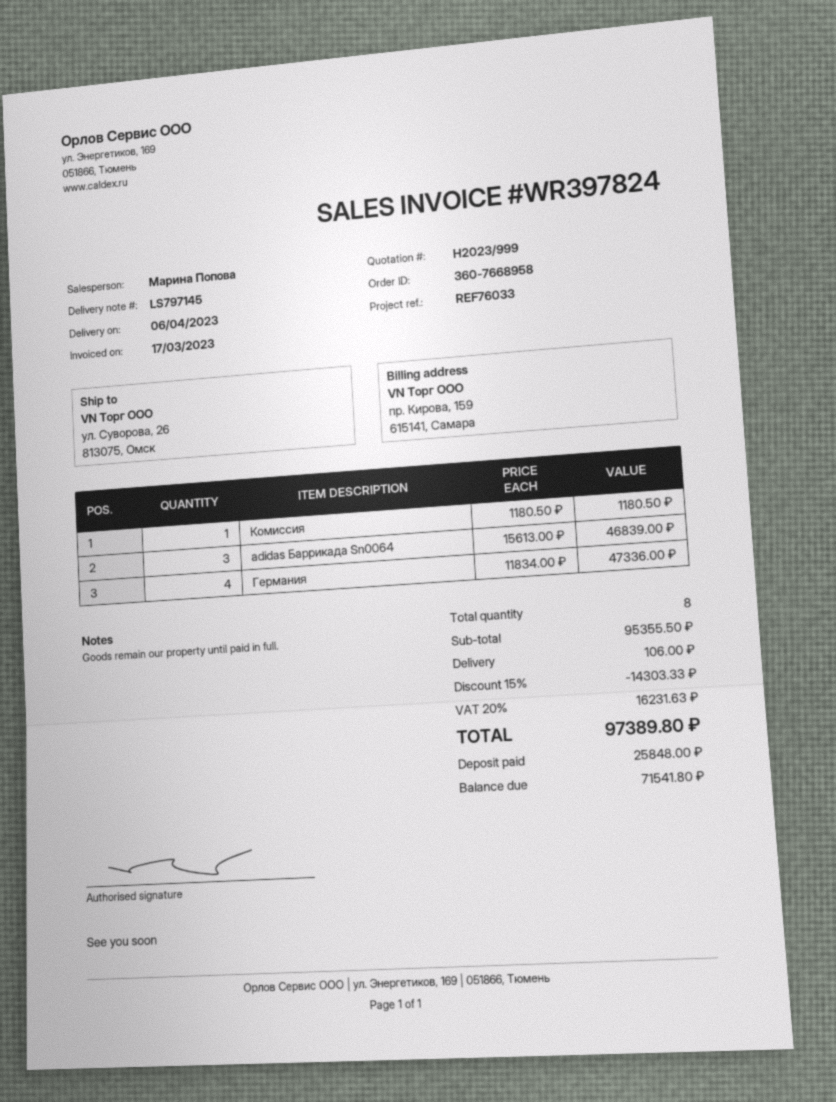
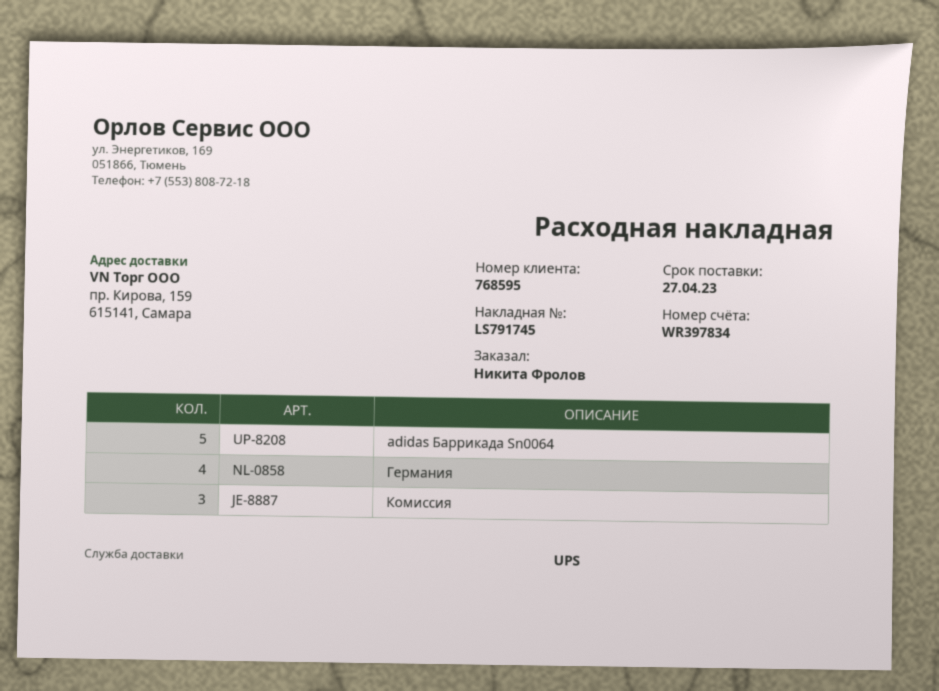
delivery note number: LS797145 -> LS791745
delivery date: 2023-04-06 -> 2023-04-27
invoice number: WR397824 -> WR397834
ship to: ул. Суворова, 26, 813075, Омск -> пр. Кирова, 159, 615141, Самара
Комиссия: 1 -> 3
adidas Баррикада Sn0064: 3 -> 5

